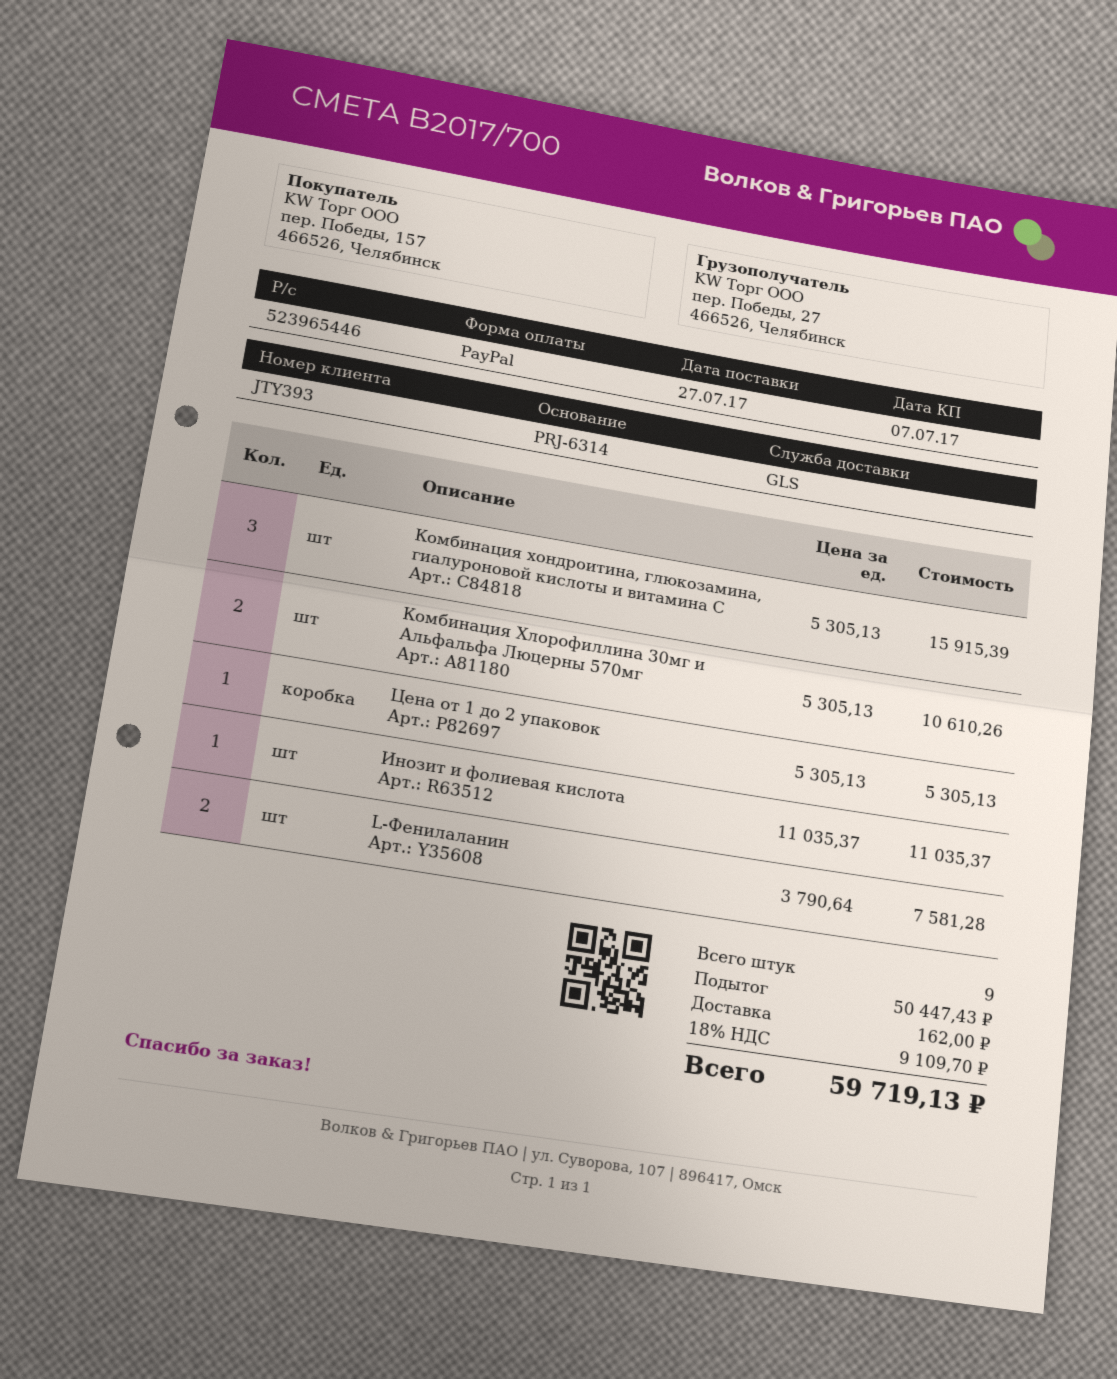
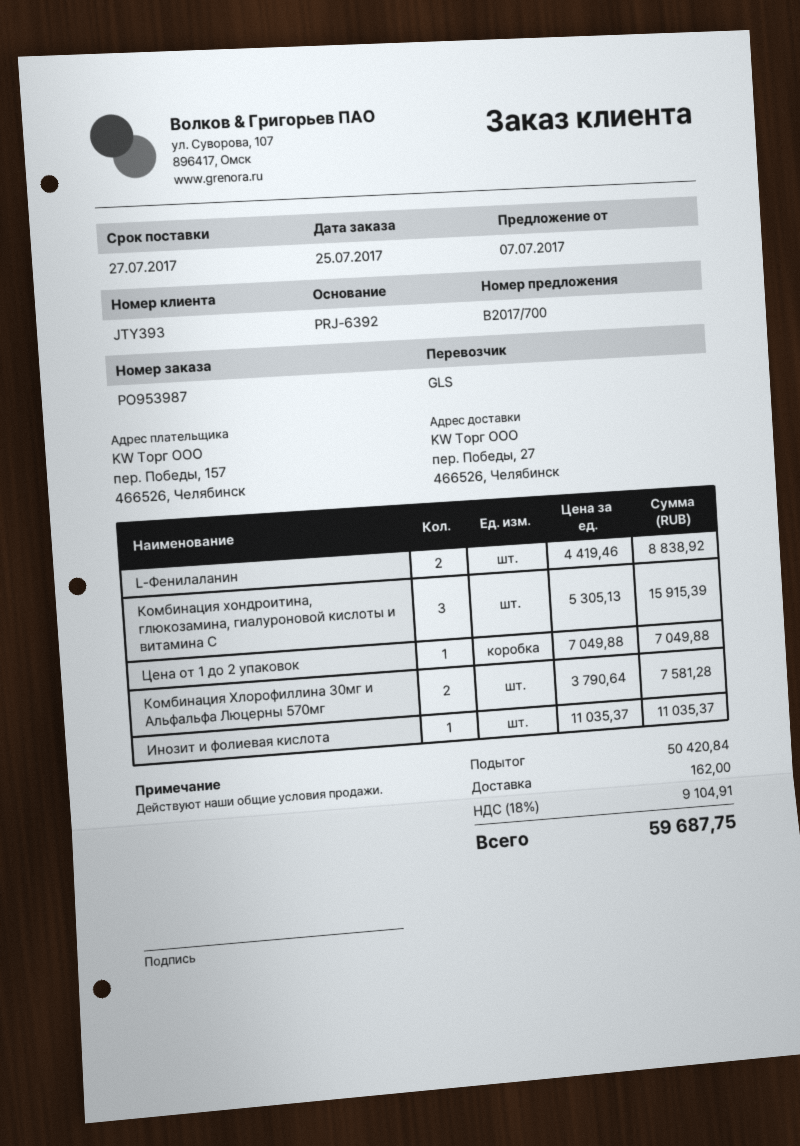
reference: PRJ-6314 -> PRJ-6392
Комбинация Хлорофиллина 30мг и Альфальфа Люцерны 570мг: 2 x 5305.13 = 10610.26 -> 2 x 3790.64 = 7581.28
Цена от 1 до 2 упаковок: 1 x 5305.13 = 5305.13 -> 1 x 7049.88 = 7049.88
L-Фенилаланин: 2 x 3790.64 = 7581.28 -> 2 x 4419.46 = 8838.92
subtotal: 50447.43 -> 50420.84
tax: 18% = 9109.70 -> 18% = 9104.91
total: 59719.13 -> 59687.75

